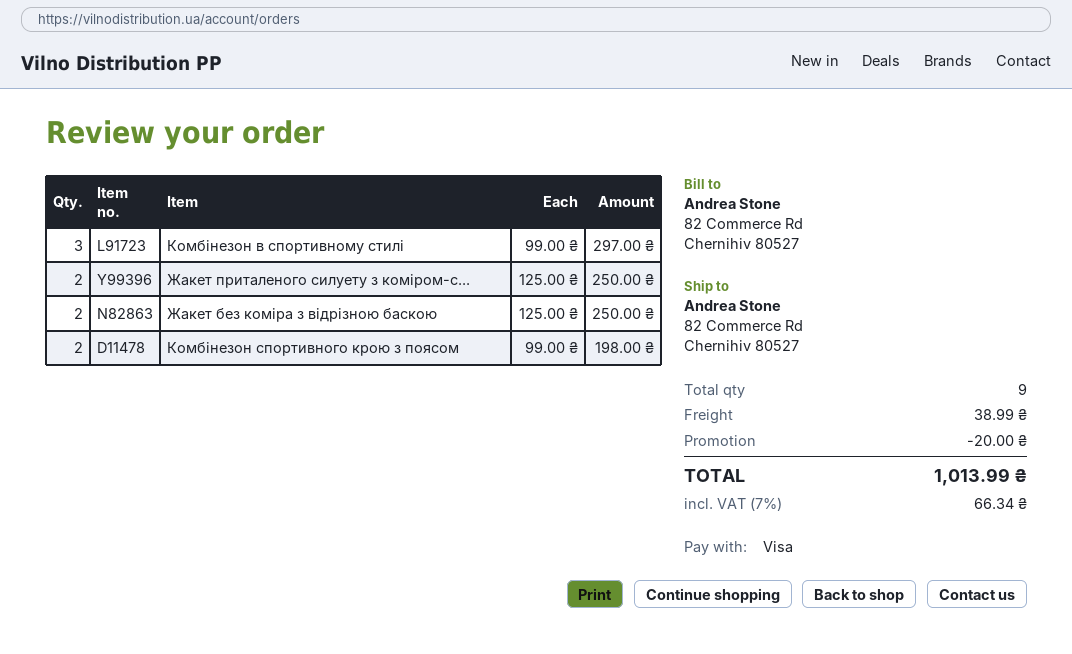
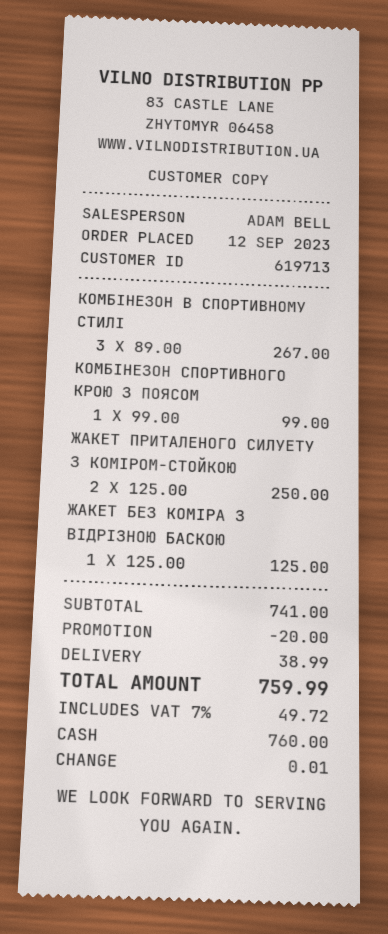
payment method: Visa -> cash
Комбінезон в спортивному стилі: 3 x 99.00 = 297.00 -> 3 x 89.00 = 267.00
Жакет без коміра з відрізною баскою: 2 x 125.00 = 250.00 -> 1 x 125.00 = 125.00
Комбінезон спортивного крою з поясом: 2 x 99.00 = 198.00 -> 1 x 99.00 = 99.00
tax: 7% = 66.34 -> 7% = 49.72
total: 1013.99 -> 759.99

